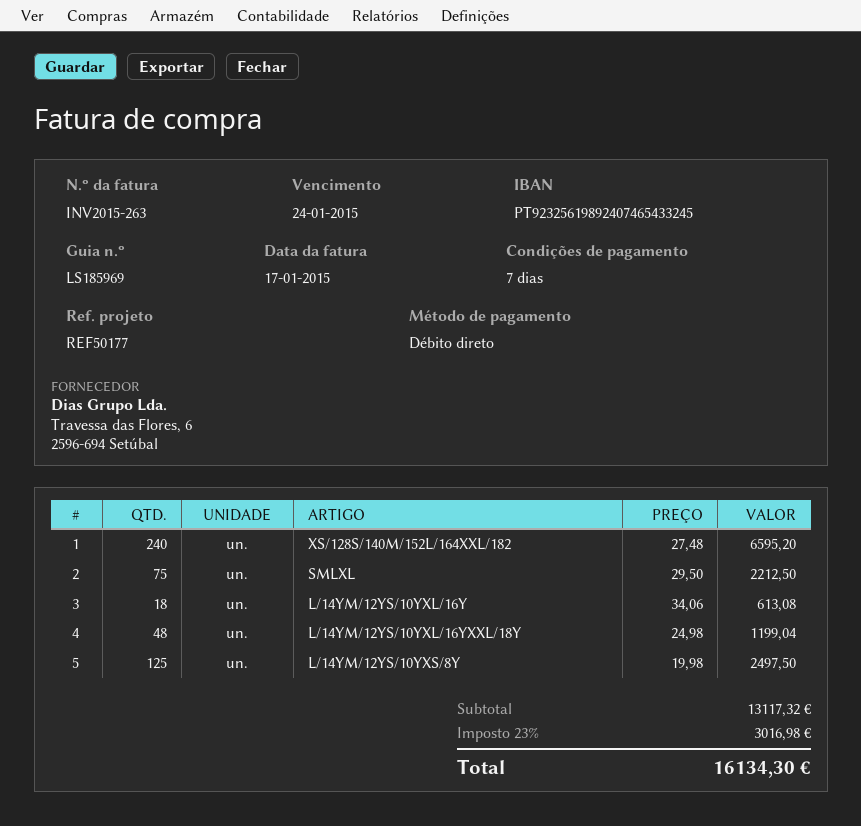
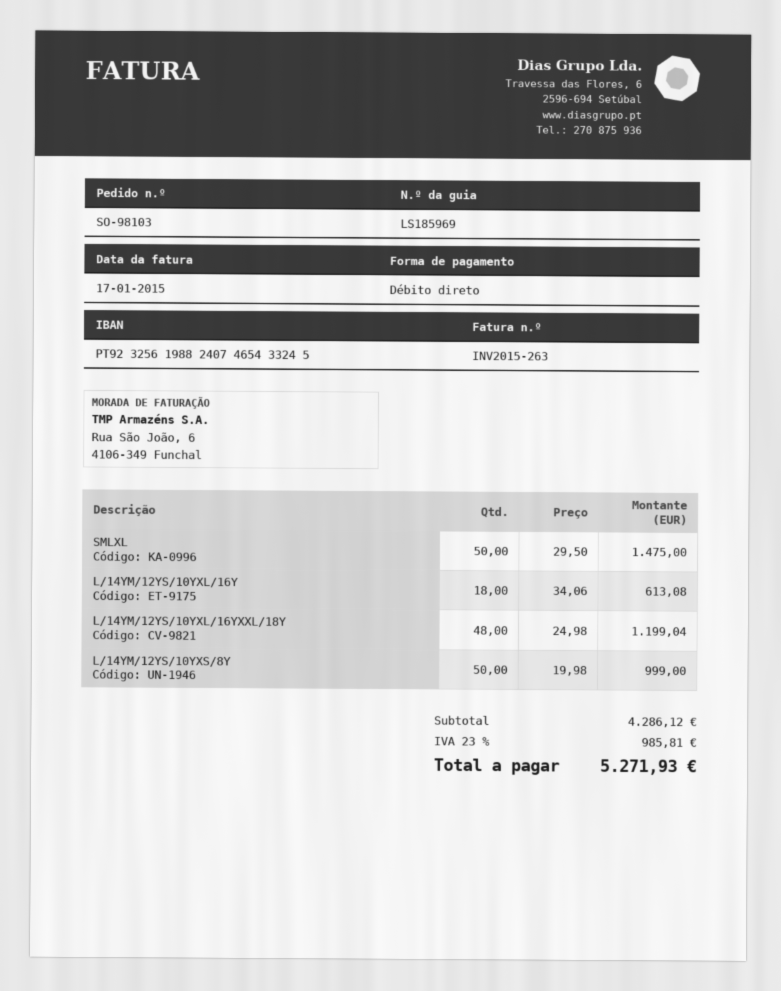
bank account: PT92325619892407465433245 -> PT92325619882407465433245
XS/128S/140M/152L/164XXL/182: 240 x 27.48 = 6595.20 -> none
SMLXL: 75 x 29.50 = 2212.50 -> 50 x 29.50 = 1475.00
L/14YM/12YS/10YXS/8Y: 125 x 19.98 = 2497.50 -> 50 x 19.98 = 999.00
subtotal: 13117.32 -> 4286.12
tax: 23% = 3016.98 -> 23% = 985.81
total: 16134.30 -> 5271.93

